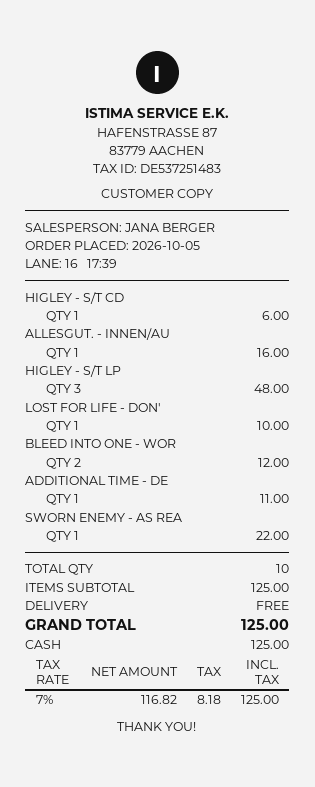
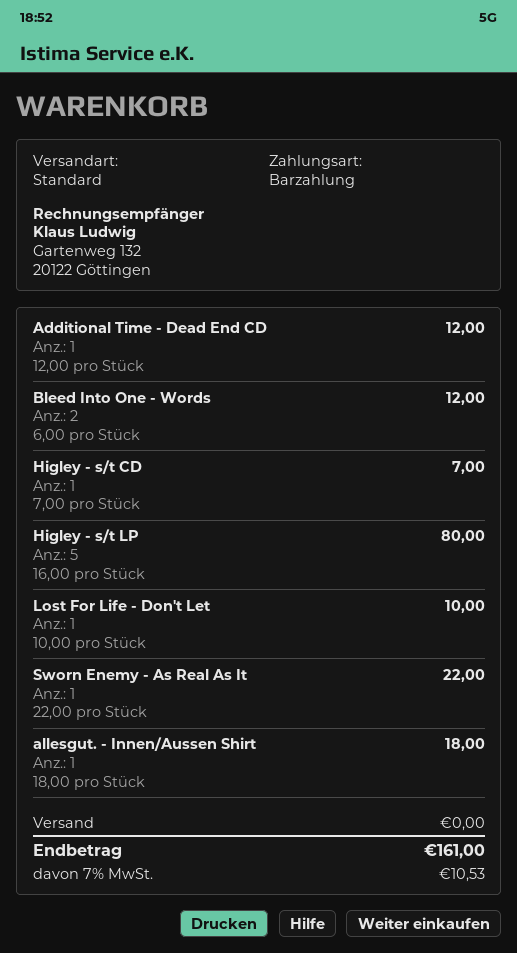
HIGLEY - S/T CD: 1 for 6.00 -> 1 for 7.00
ALLESGUT. - INNEN/AU: 1 for 16.00 -> 1 for 18.00
HIGLEY - S/T LP: 3 for 48.00 -> 5 for 80.00
ADDITIONAL TIME - DE: 1 for 11.00 -> 1 for 12.00
tax: 7% = 8.18 -> 7% = 10.53
total: 125.00 -> 161.00

